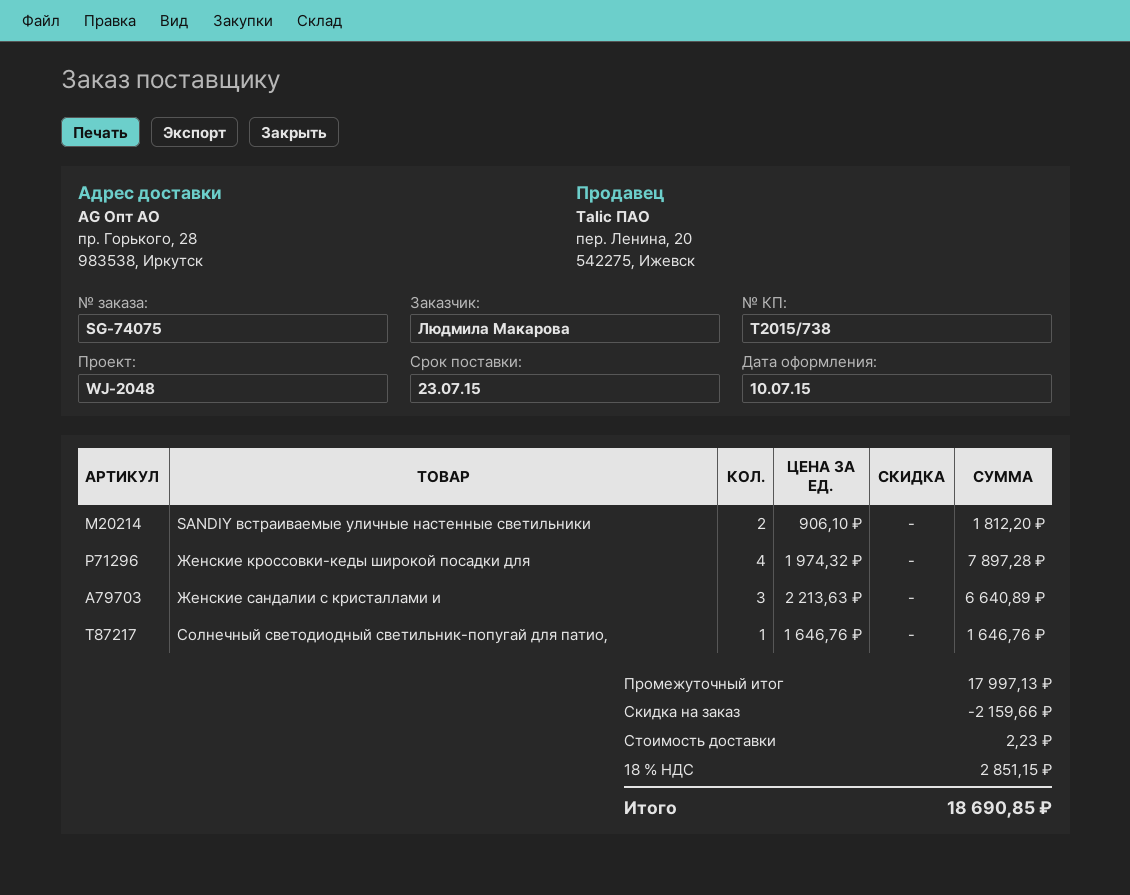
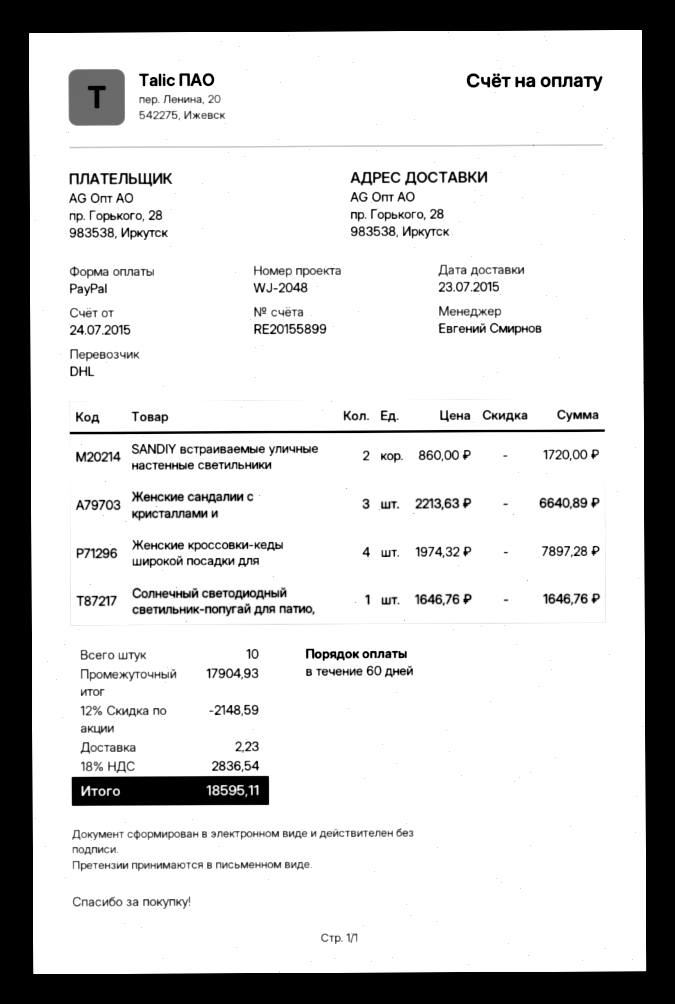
SANDIY встраиваемые уличные настенные светильники: 2 x 906.10 = 1812.20 -> 2 x 860.00 = 1720.00
subtotal: 17997.13 -> 17904.93
discount: 2159.66 -> 2148.59
tax: 18% = 2851.15 -> 18% = 2836.54
total: 18690.85 -> 18595.11

